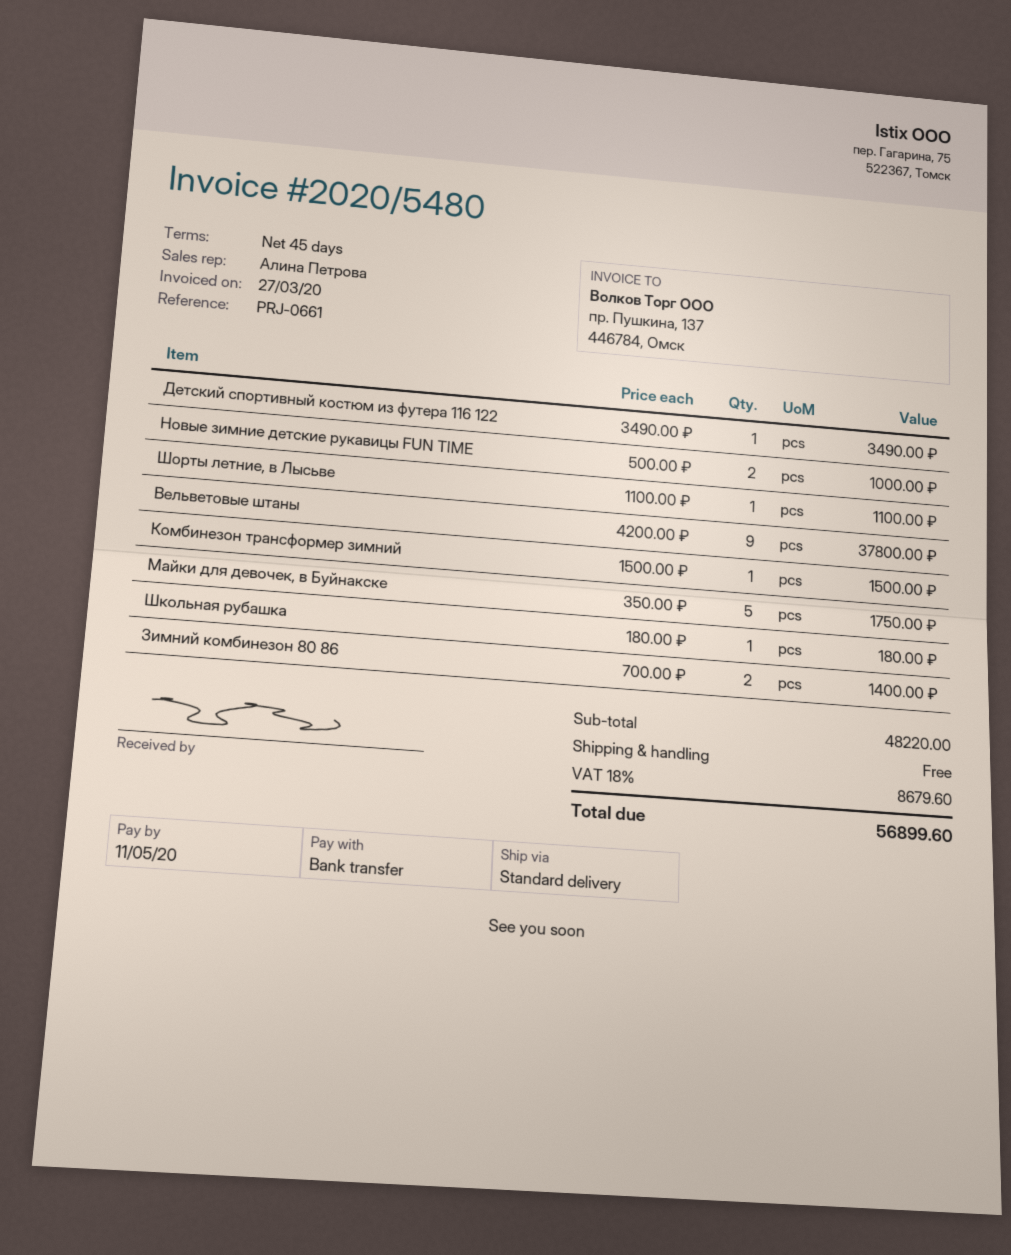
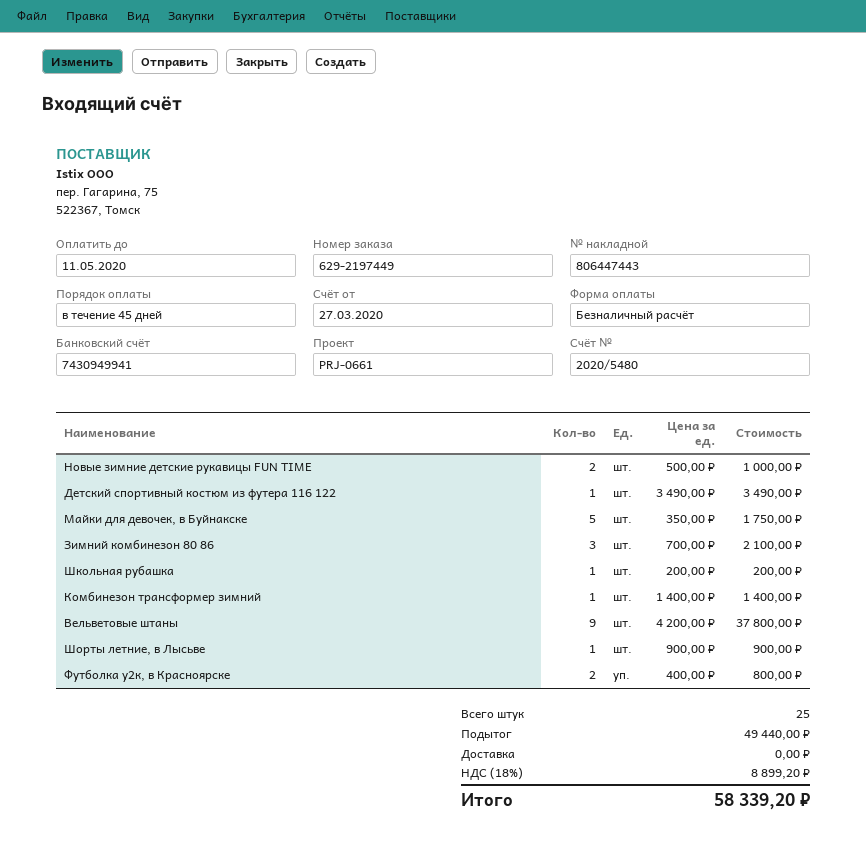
Шорты летние, в Лысьве: 1 x 1100.00 = 1100.00 -> 1 x 900.00 = 900.00
Комбинезон трансформер зимний: 1 x 1500.00 = 1500.00 -> 1 x 1400.00 = 1400.00
Школьная рубашка: 1 x 180.00 = 180.00 -> 1 x 200.00 = 200.00
Зимний комбинезон 80 86: 2 x 700.00 = 1400.00 -> 3 x 700.00 = 2100.00
Футболка у2к, в Красноярске: none -> 2 x 400.00 = 800.00
subtotal: 48220.00 -> 49440.00
tax: 18% = 8679.60 -> 18% = 8899.20
total: 56899.60 -> 58339.20

